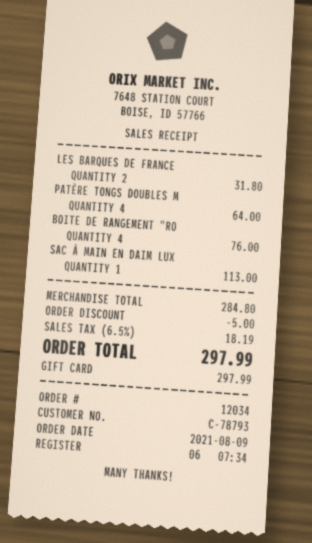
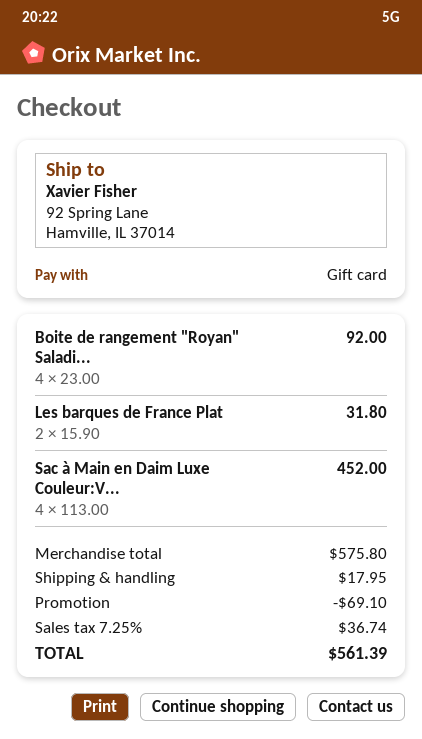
PATÈRE TONGS DOUBLES M: 4 for 64.00 -> none
BOITE DE RANGEMENT "RO: 4 for 76.00 -> 4 for 92.00
SAC À MAIN EN DAIM LUX: 1 for 113.00 -> 4 for 452.00
subtotal: 284.80 -> 575.80
discount: 5.00 -> 69.10
shipping: none -> 17.95
tax: 6.5% = 18.19 -> 7.25% = 36.74
total: 297.99 -> 561.39

